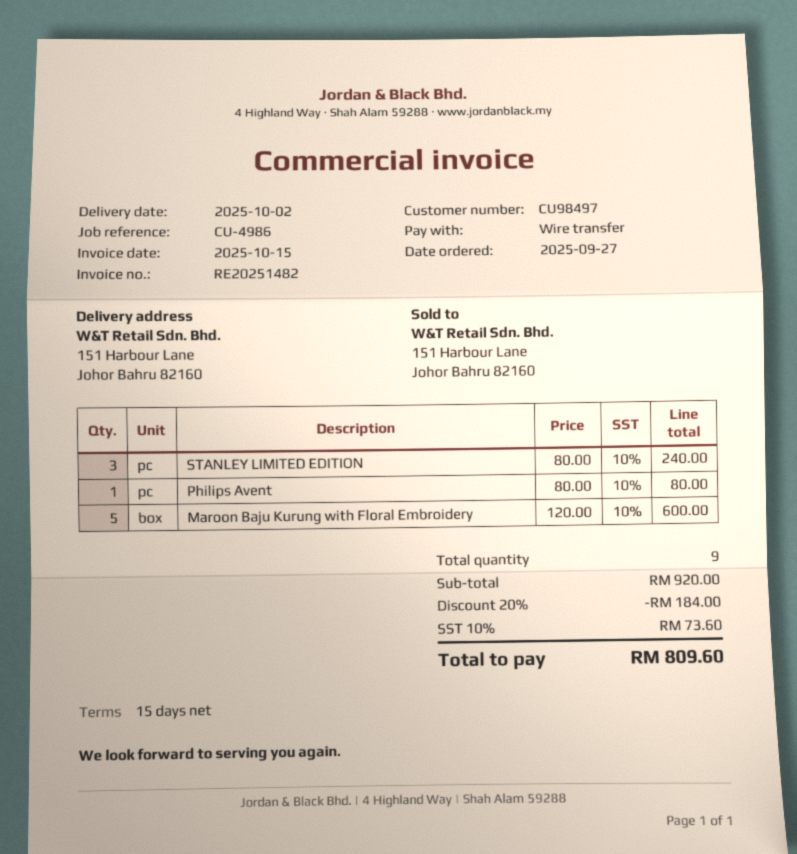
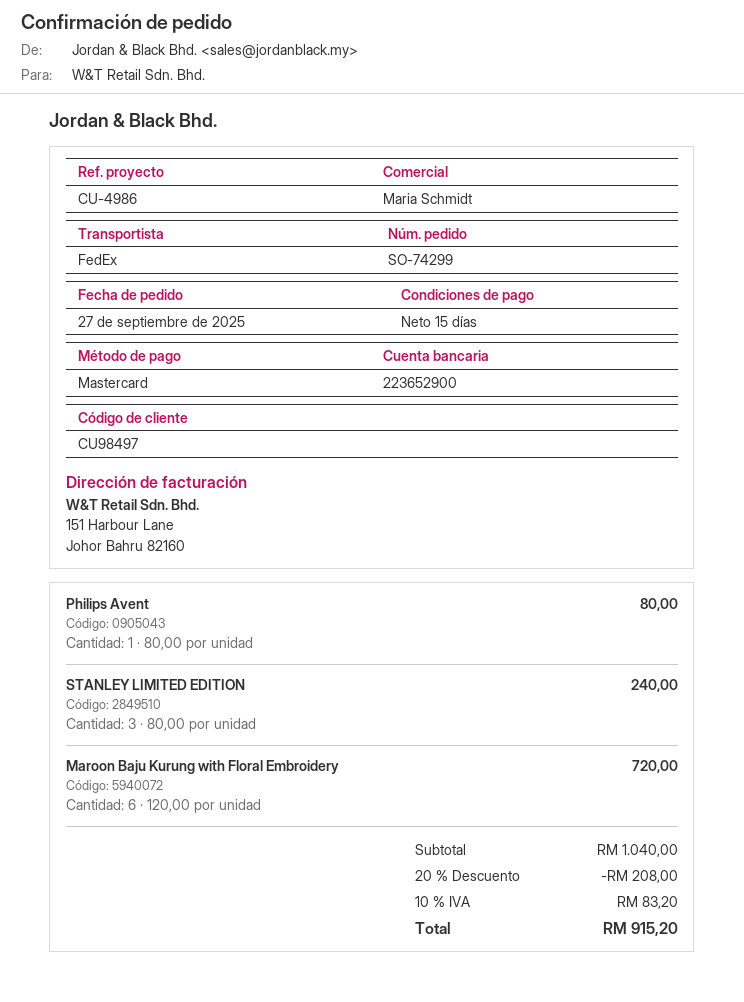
payment method: bank transfer -> Mastercard
Maroon Baju Kurung with Floral Embroidery: 5 x 120.00 = 600.00 -> 6 x 120.00 = 720.00
subtotal: 920.00 -> 1040.00
discount: 20% = 184.00 -> 20% = 208.00
tax: 10% = 73.60 -> 10% = 83.20
total: 809.60 -> 915.20

